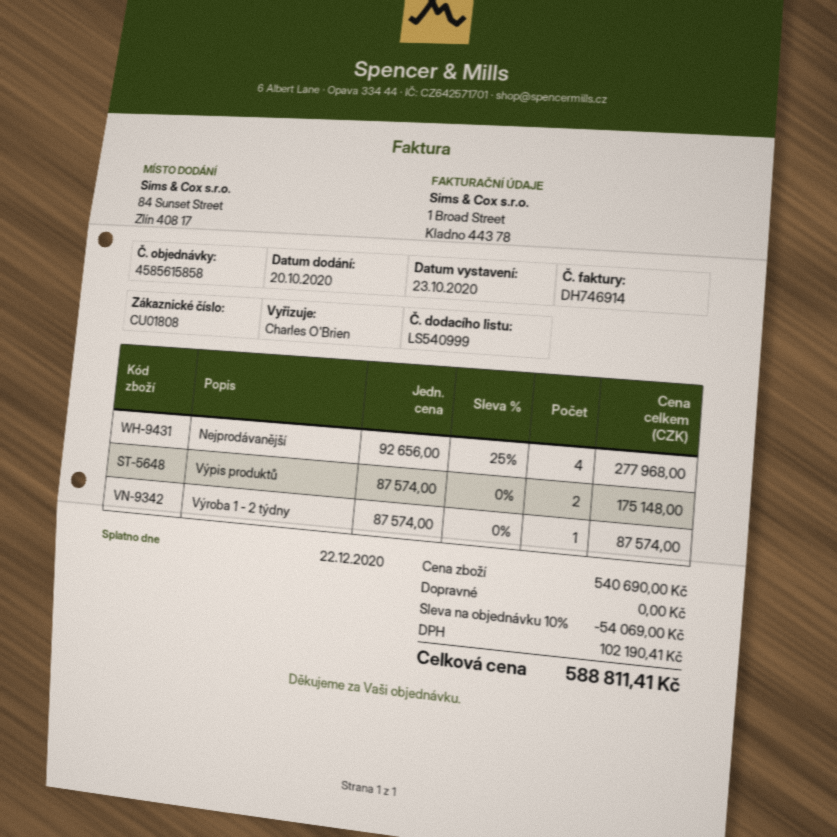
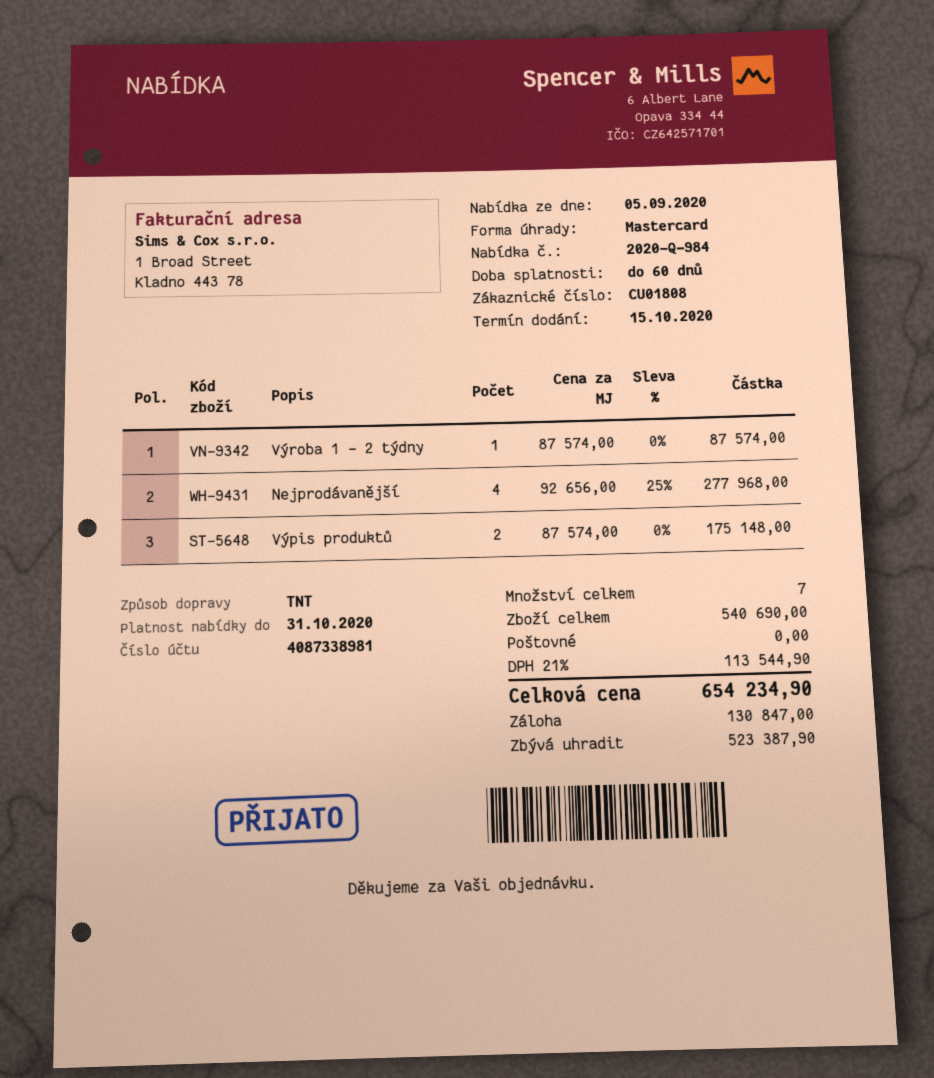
delivery date: 2020-10-20 -> 2020-10-15
discount: 10% = 54069.00 -> none
tax: 102190.41 -> 113544.90
total: 588811.41 -> 654234.90

